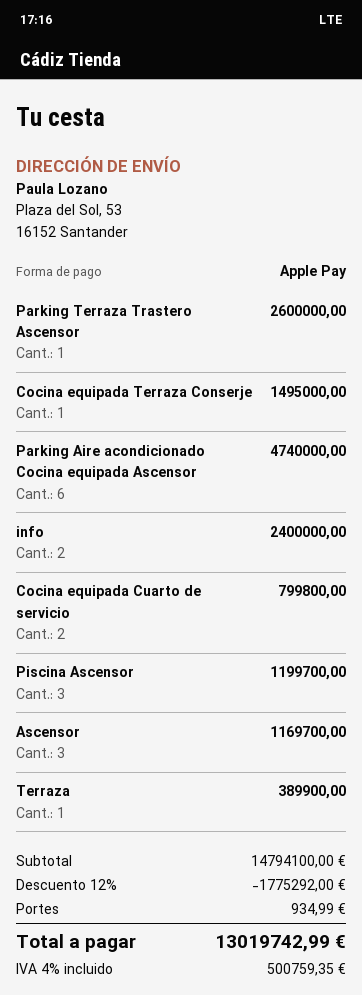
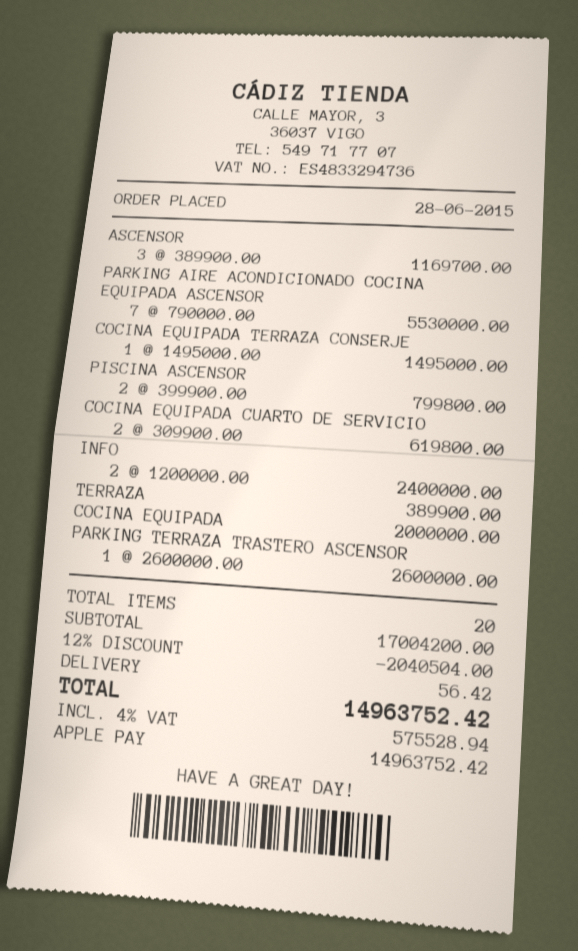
Parking Aire acondicionado Cocina equipada Ascensor: 6 for 4740000.00 -> 7 for 5530000.00
Cocina equipada Cuarto de servicio: 2 for 799800.00 -> 2 for 619800.00
Piscina Ascensor: 3 for 1199700.00 -> 2 for 799800.00
COCINA EQUIPADA: none -> 1 for 2000000.00
subtotal: 14794100.00 -> 17004200.00
discount: 12% = 1775292.00 -> 12% = 2040504.00
shipping: 934.99 -> 56.42
tax: 4% = 500759.35 -> 4% = 575528.94
total: 13019742.99 -> 14963752.42

